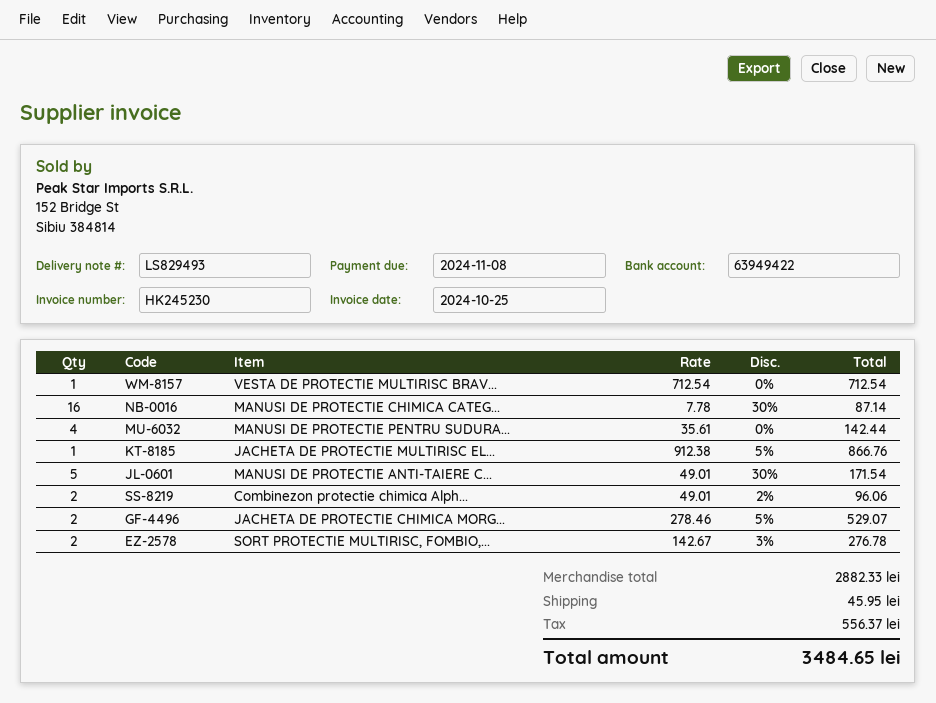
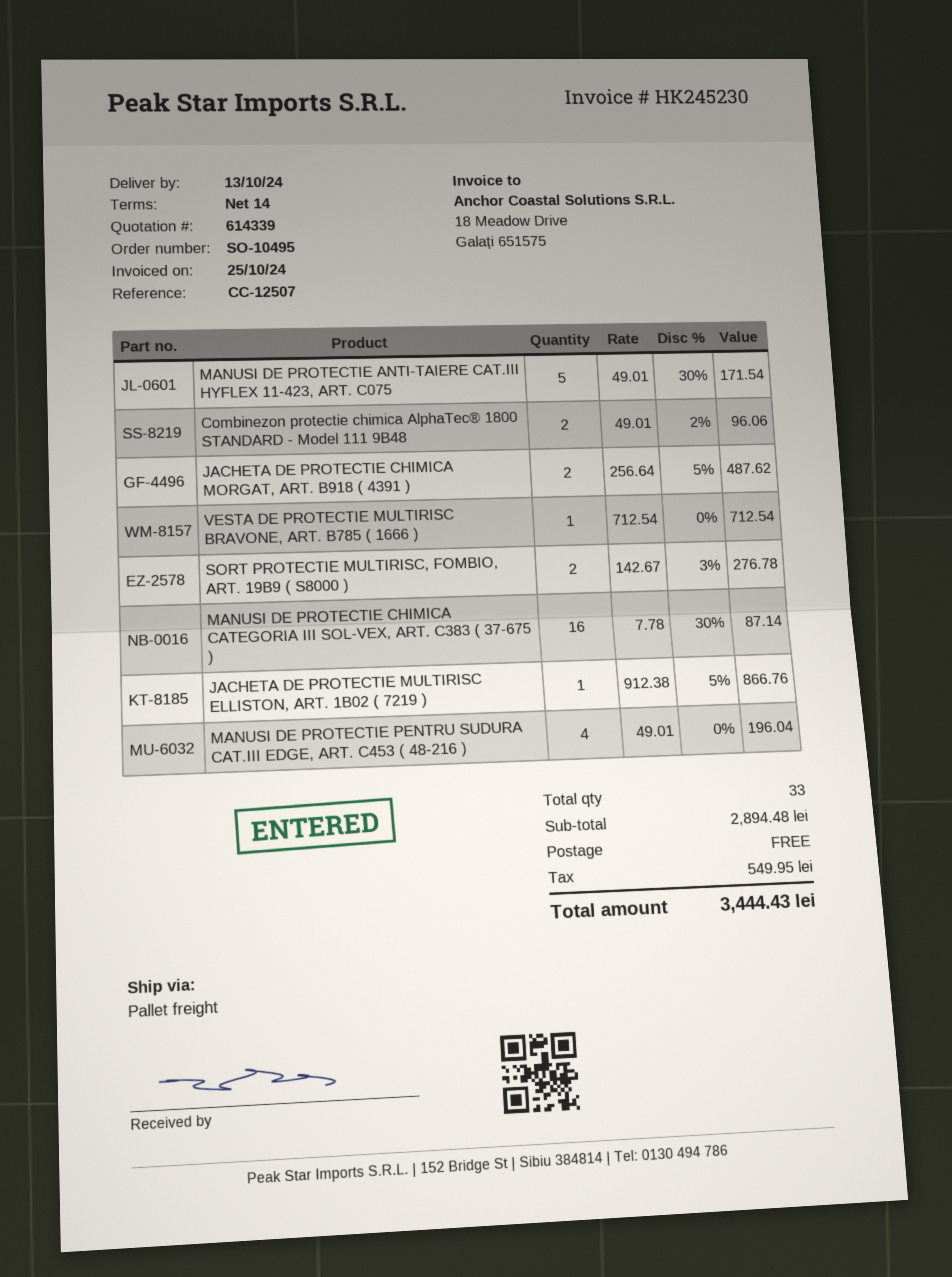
MANUSI DE PROTECTIE PENTRU SUDURA...: 4 x 35.61 = 142.44 -> 4 x 49.01 = 196.04
JACHETA DE PROTECTIE CHIMICA MORG...: 2 x 278.46 - 5% = 529.07 -> 2 x 256.64 - 5% = 487.62
subtotal: 2882.33 -> 2894.48
shipping: 45.95 -> 0.00
tax: 556.37 -> 549.95
total: 3484.65 -> 3444.43

